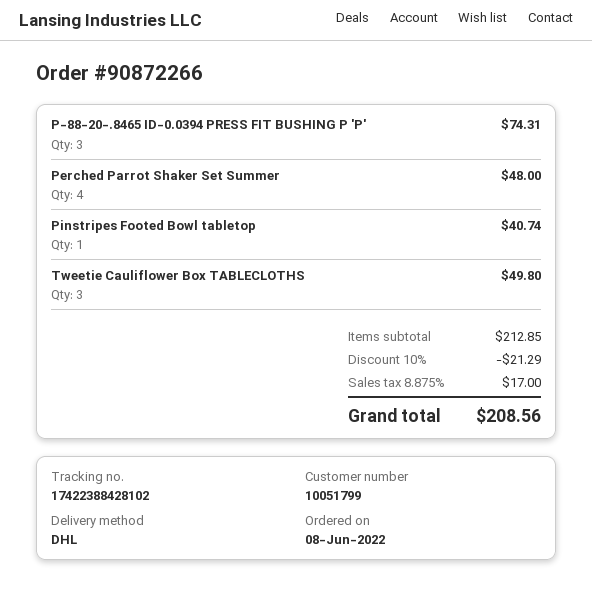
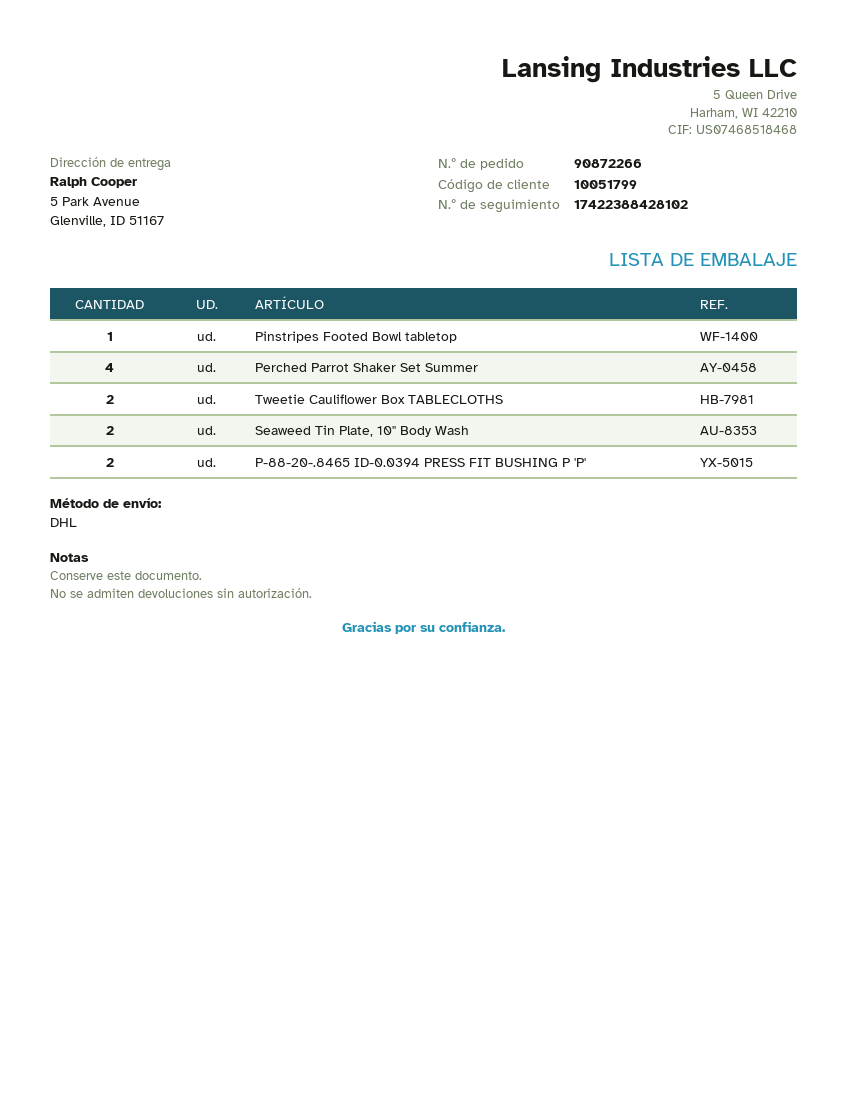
P-88-20-.8465 ID-0.0394 PRESS FIT BUSHING P 'P': 3 -> 2
Tweetie Cauliflower Box TABLECLOTHS: 3 -> 2
Seaweed Tin Plate, 10" Body Wash: none -> 2

